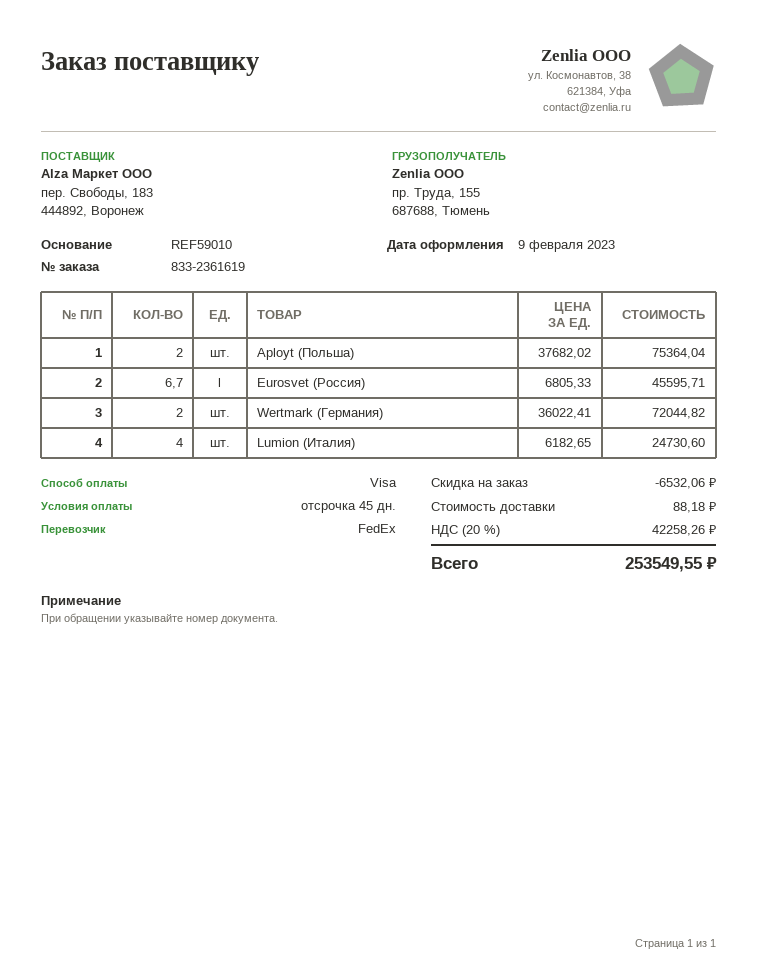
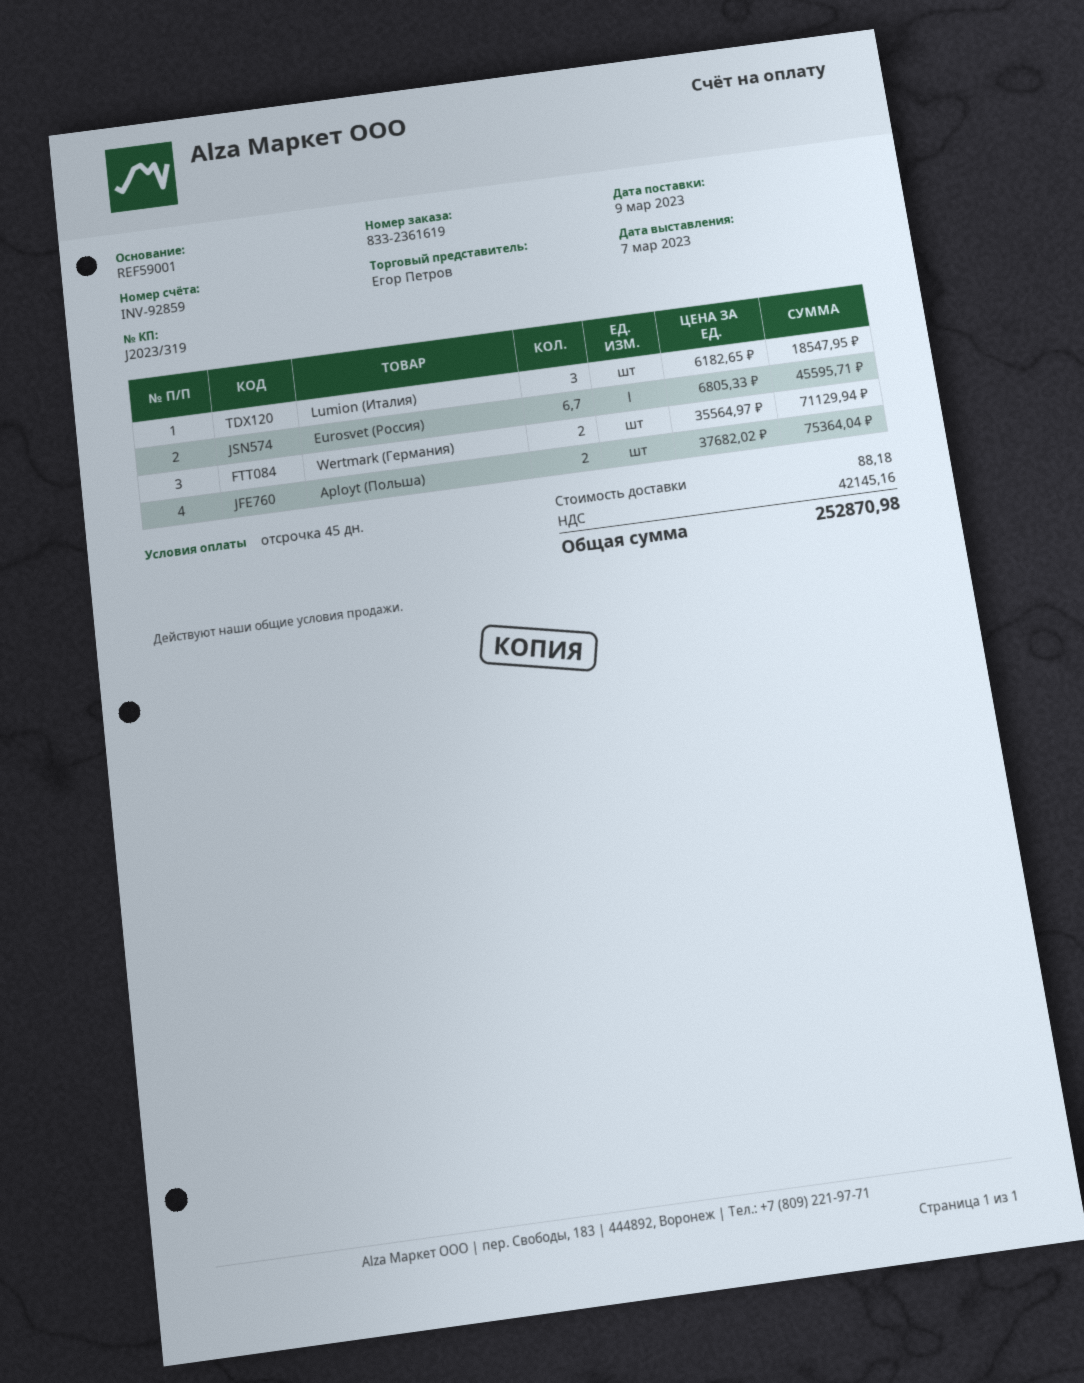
reference: REF59010 -> REF59001
Wertmark (Германия): 2 x 36022.41 = 72044.82 -> 2 x 35564.97 = 71129.94
Lumion (Италия): 4 x 6182.65 = 24730.60 -> 3 x 6182.65 = 18547.95
discount: 6532.06 -> none
tax: 42258.26 -> 42145.16
total: 253549.55 -> 252870.98

